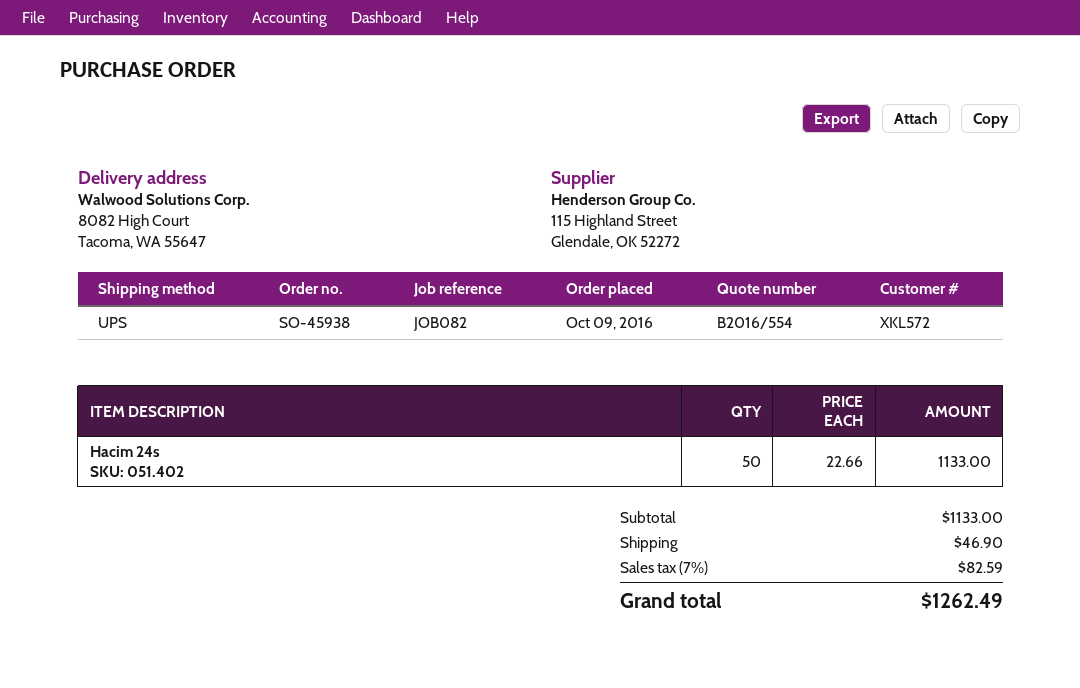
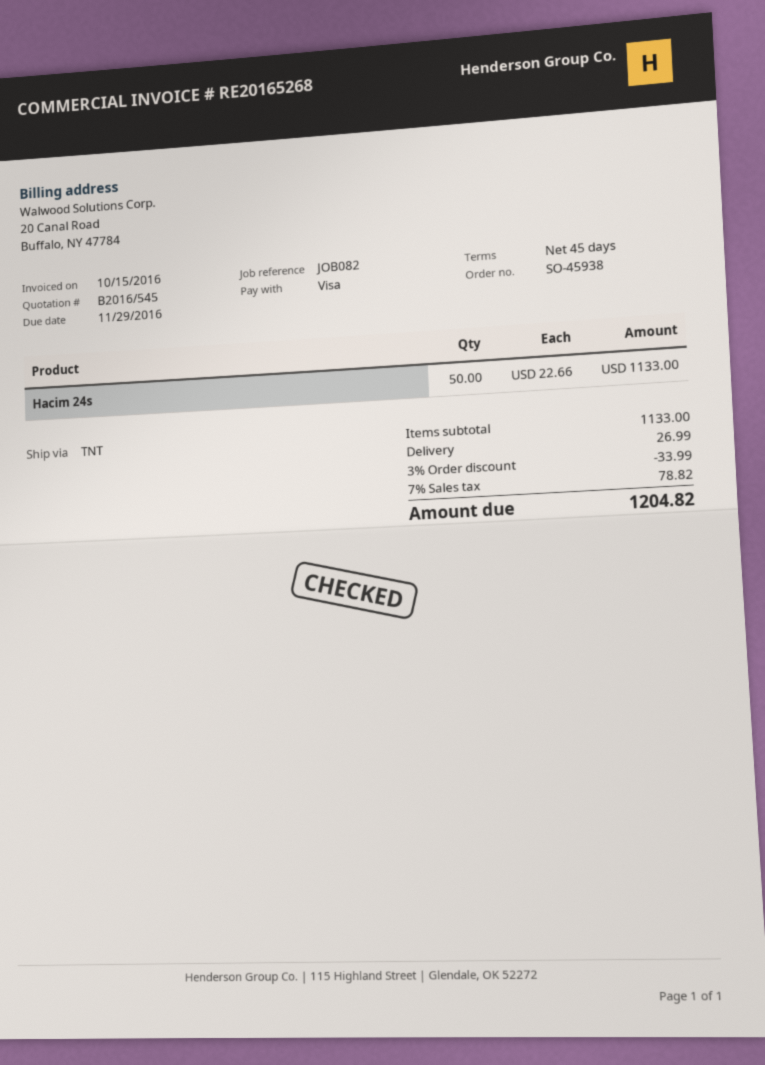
quote number: B2016/554 -> B2016/545
shipping method: UPS -> TNT
discount: none -> 3% = 33.99
shipping: 46.90 -> 26.99
tax: 7% = 82.59 -> 7% = 78.82
total: 1262.49 -> 1204.82

